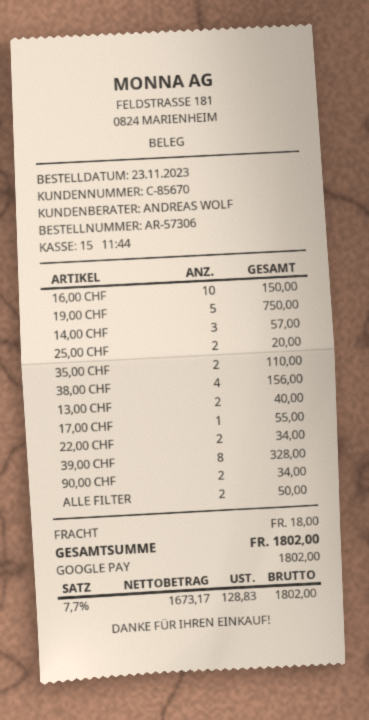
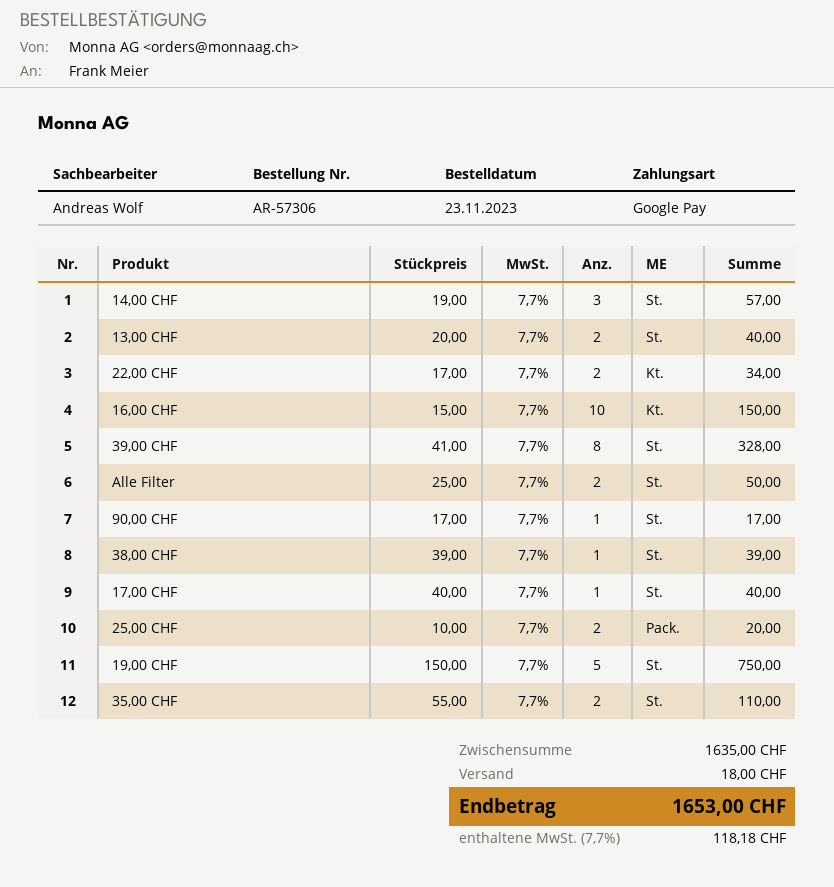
38,00 CHF: 4 for 156.00 -> 1 for 39.00
17,00 CHF: 1 for 55.00 -> 1 for 40.00
90,00 CHF: 2 for 34.00 -> 1 for 17.00
tax: 7.7% = 128.83 -> 7.7% = 118.18
total: 1802.00 -> 1653.00

